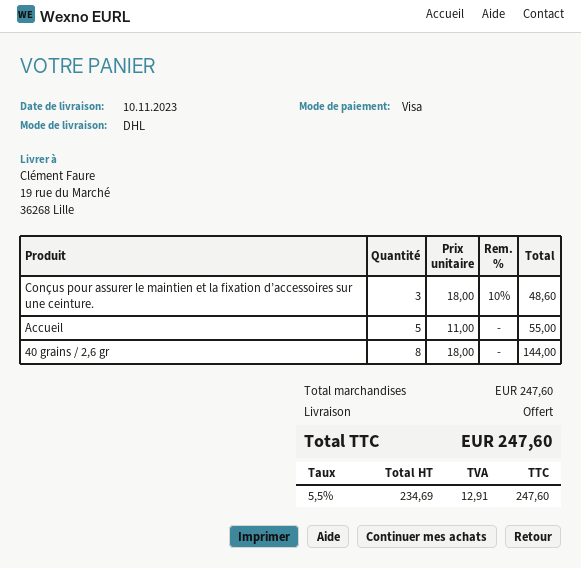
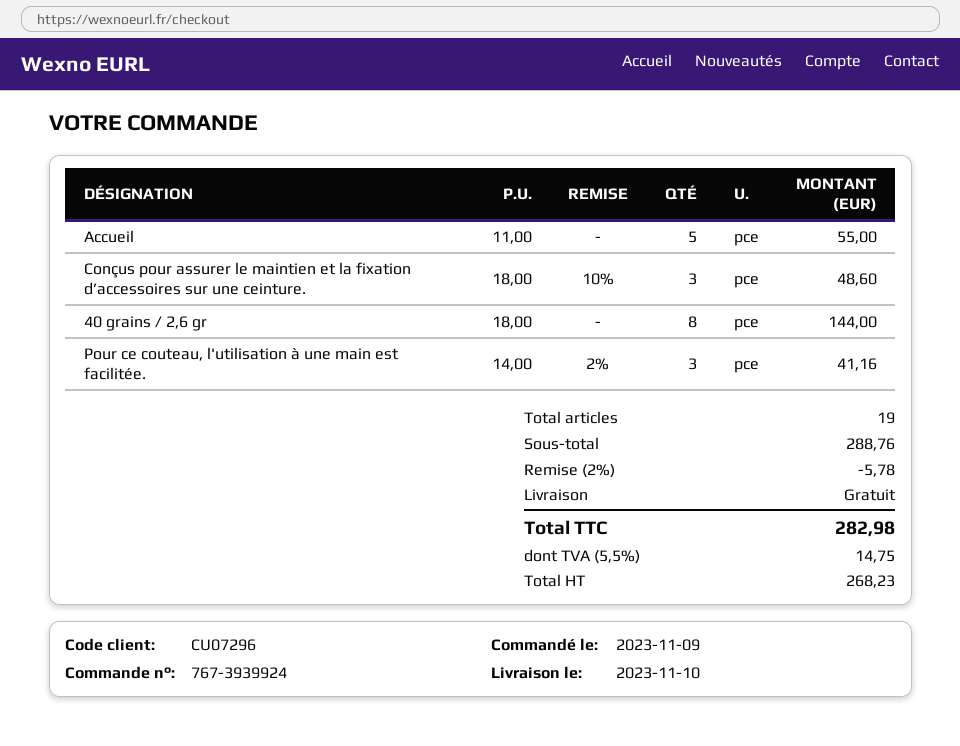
Pour ce couteau, l'utilisation à une main est facilitée.: none -> 3 x 14.00 - 2% = 41.16
subtotal: 247.60 -> 288.76
discount: none -> 2% = 5.78
net: 234.69 -> 268.23
tax: 5.5% = 12.91 -> 5.5% = 14.75
total: 247.60 -> 282.98

